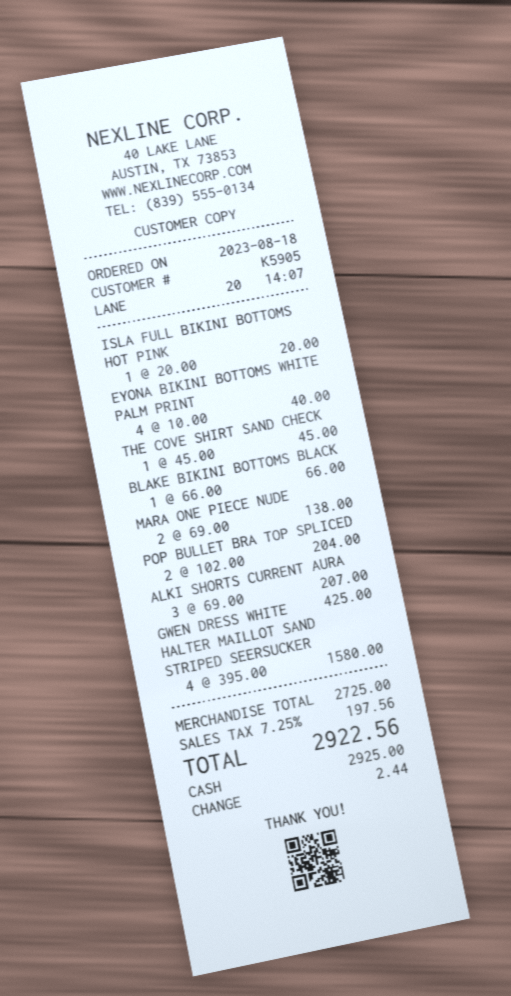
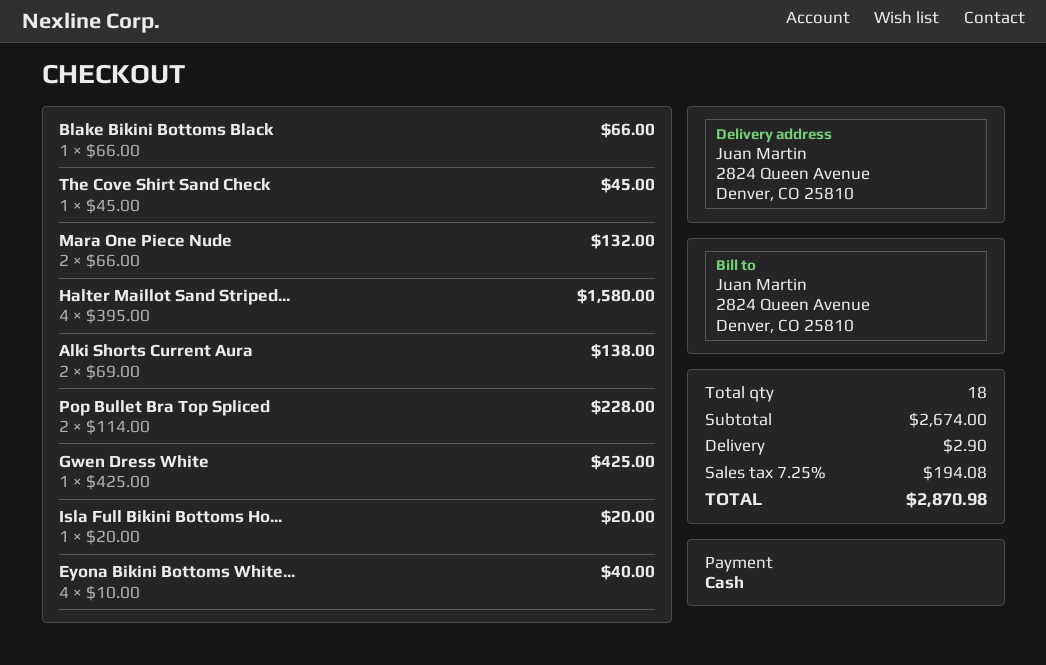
MARA ONE PIECE NUDE: 2 x 69.00 = 138.00 -> 2 x 66.00 = 132.00
POP BULLET BRA TOP SPLICED: 2 x 102.00 = 204.00 -> 2 x 114.00 = 228.00
ALKI SHORTS CURRENT AURA: 3 x 69.00 = 207.00 -> 2 x 69.00 = 138.00
subtotal: 2725.00 -> 2674.00
shipping: none -> 2.90
tax: 7.25% = 197.56 -> 7.25% = 194.08
total: 2922.56 -> 2870.98

